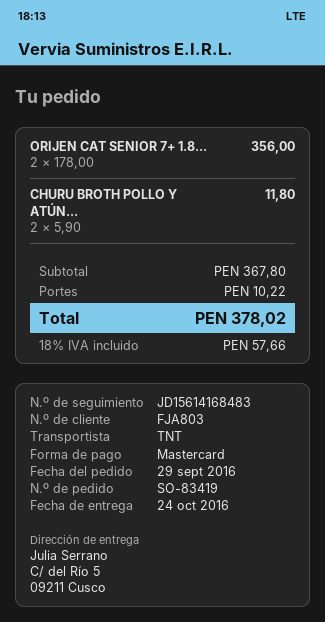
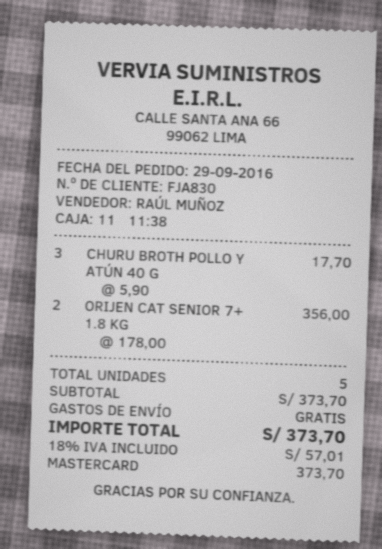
customer number: FJA803 -> FJA830
CHURU BROTH POLLO Y ATÚN...: 2 x 5.90 = 11.80 -> 3 x 5.90 = 17.70
subtotal: 367.80 -> 373.70
shipping: 10.22 -> 0.00
tax: 18% = 57.66 -> 18% = 57.01
total: 378.02 -> 373.70

